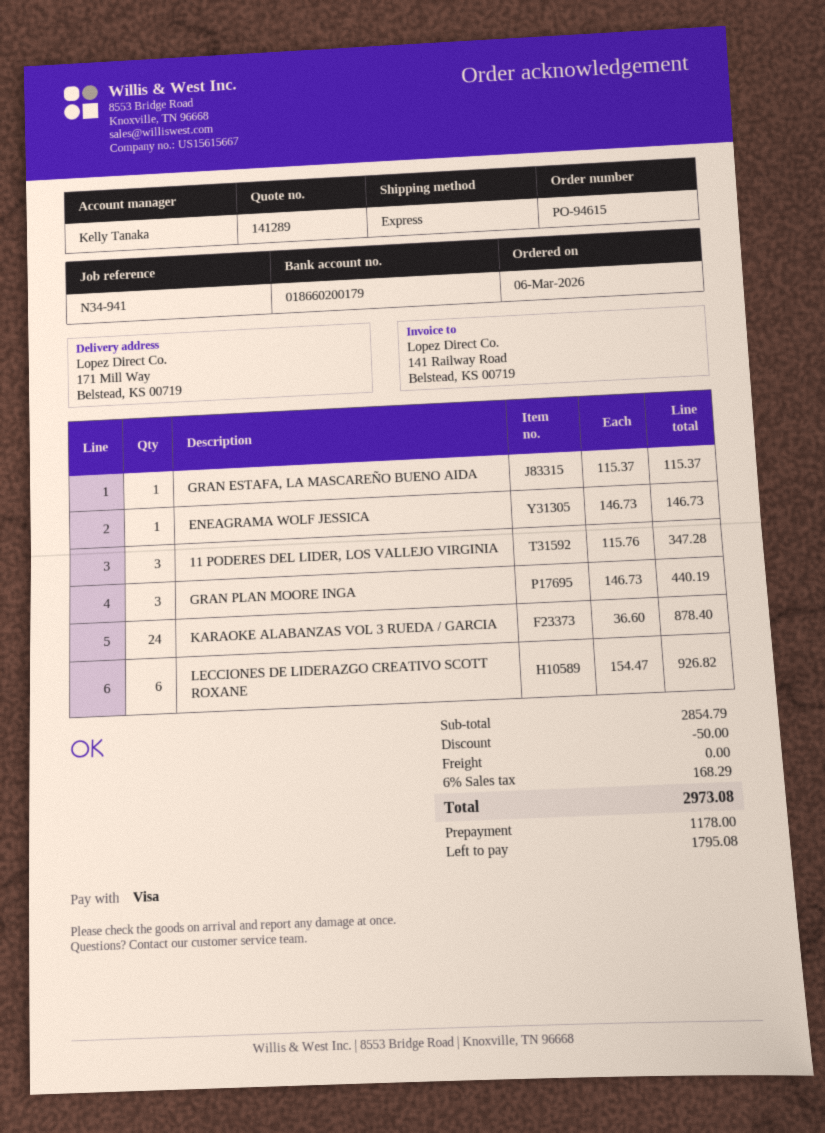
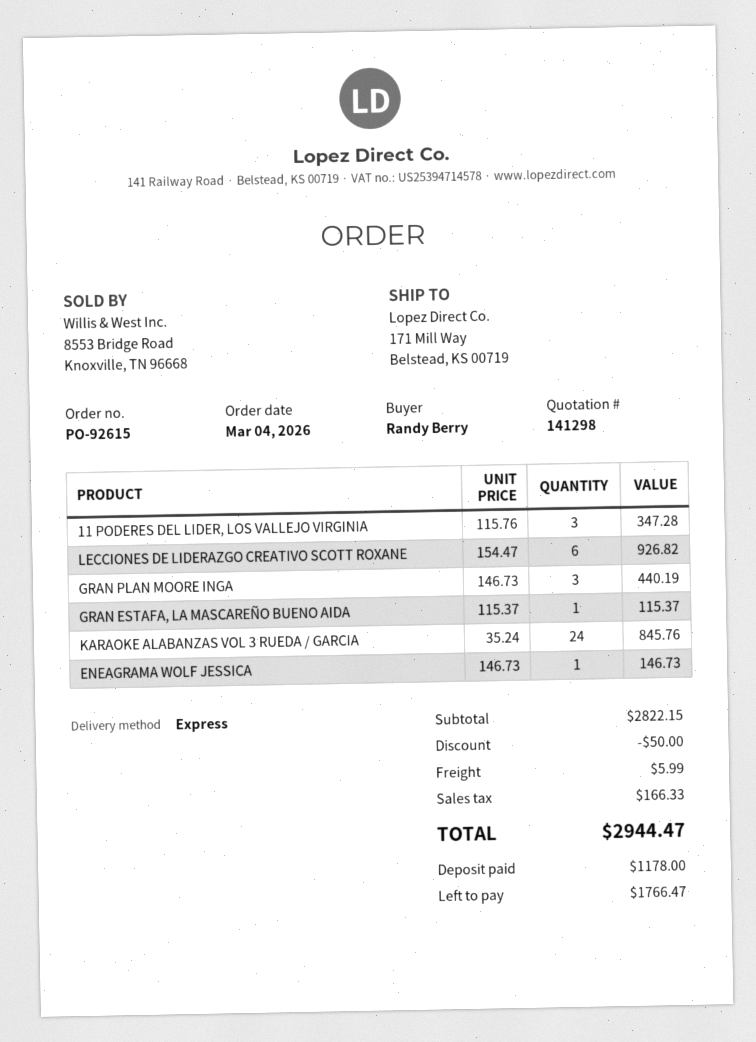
quote number: 141289 -> 141298
order number: PO-94615 -> PO-92615
order date: 2026-03-06 -> 2026-03-04
KARAOKE ALABANZAS VOL 3 RUEDA / GARCIA: 24 x 36.60 = 878.40 -> 24 x 35.24 = 845.76
subtotal: 2854.79 -> 2822.15
shipping: 0.00 -> 5.99
tax: 168.29 -> 166.33
total: 2973.08 -> 2944.47
balance: 1795.08 -> 1766.47

